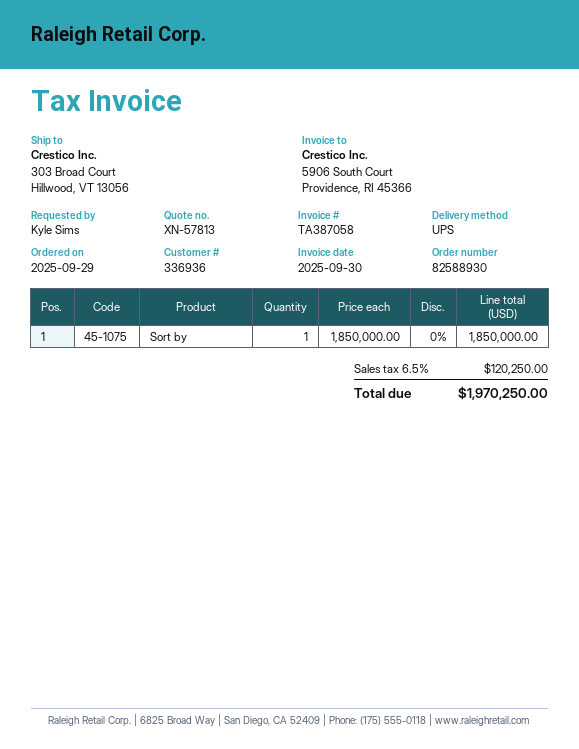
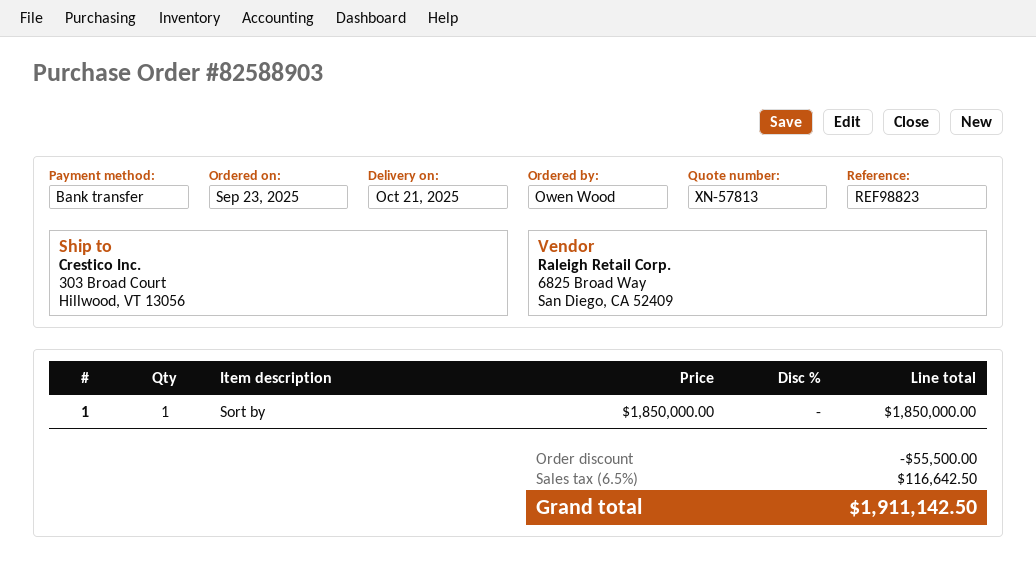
order number: 82588930 -> 82588903
order date: 2025-09-29 -> 2025-09-23
ordered by: Kyle Sims -> Owen Wood
discount: none -> 55500.00
tax: 6.5% = 120250.00 -> 6.5% = 116642.50
total: 1970250.00 -> 1911142.50

